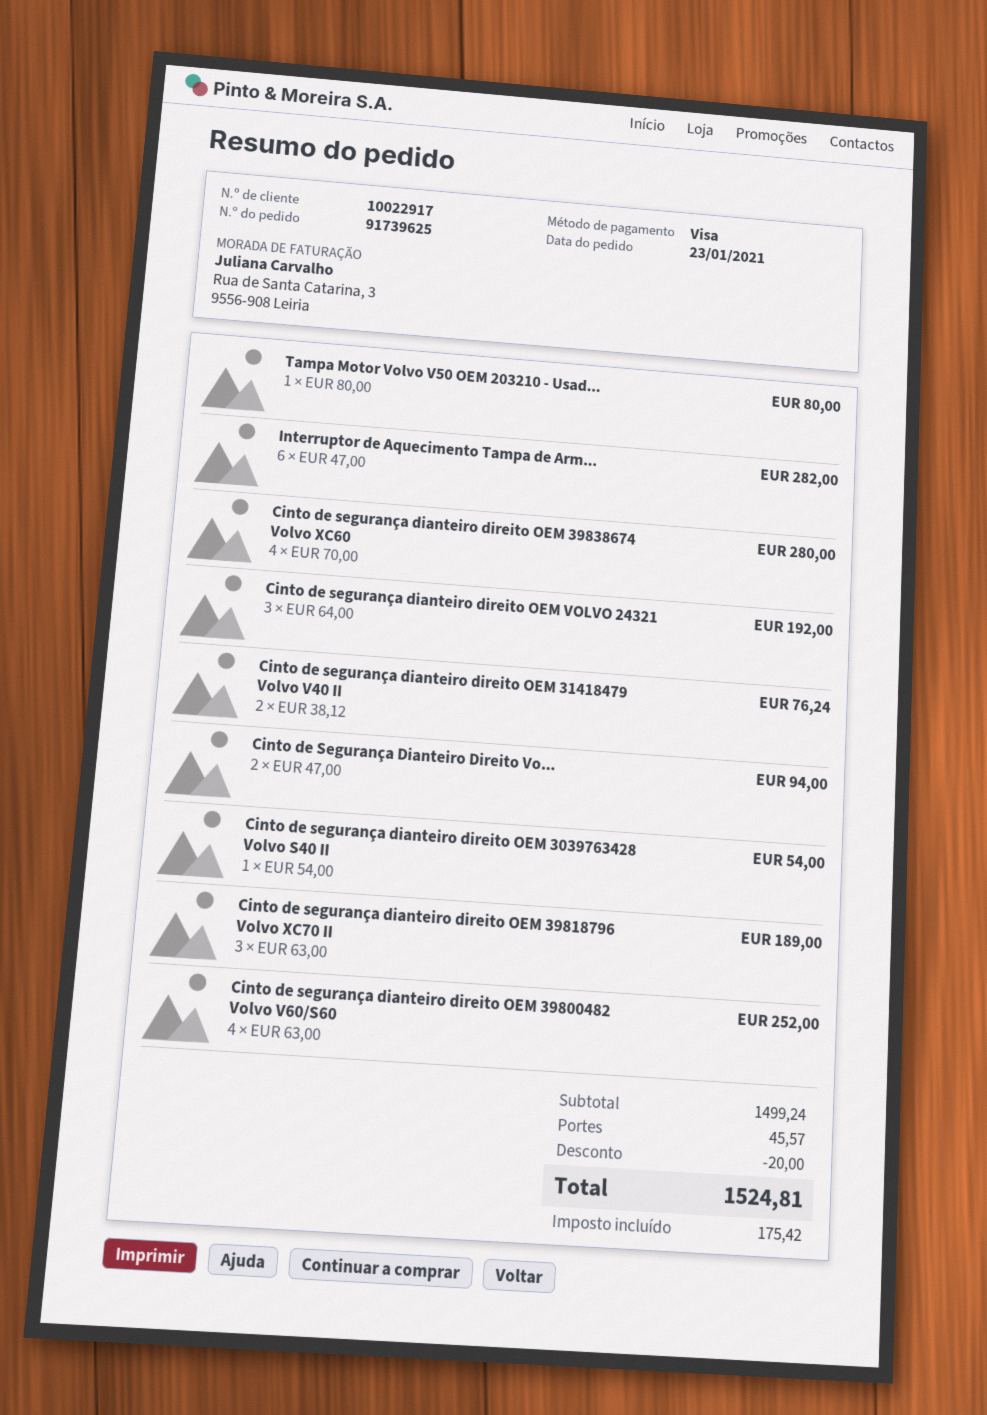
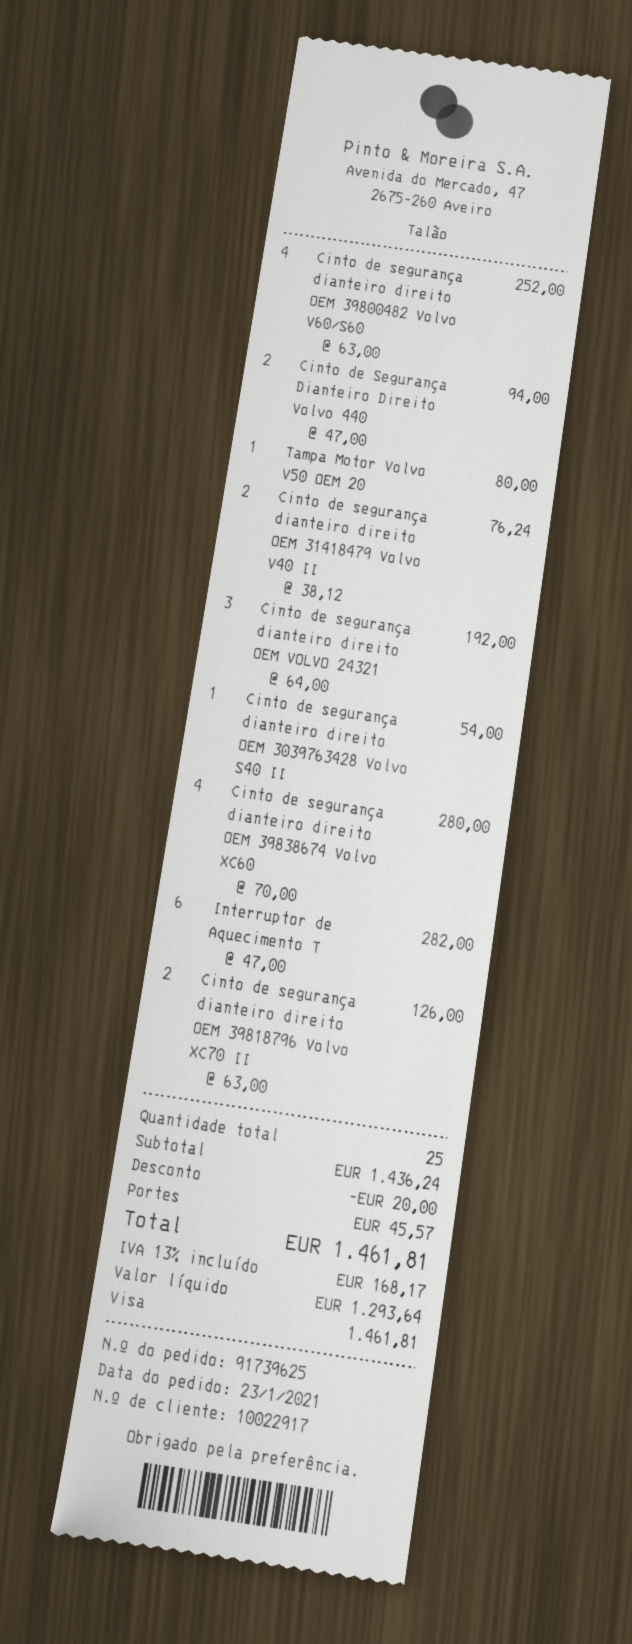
Cinto de segurança dianteiro direito OEM 39818796 Volvo XC70 II: 3 x 63.00 = 189.00 -> 2 x 63.00 = 126.00
subtotal: 1499.24 -> 1436.24
tax: 175.42 -> 168.17
total: 1524.81 -> 1461.81

